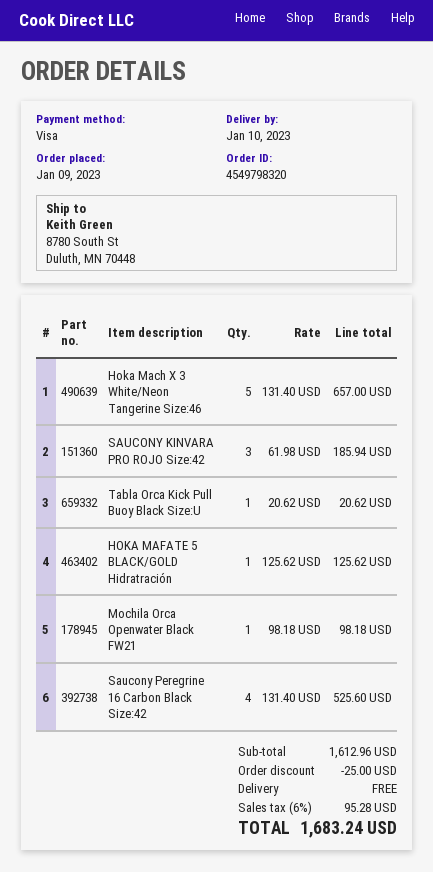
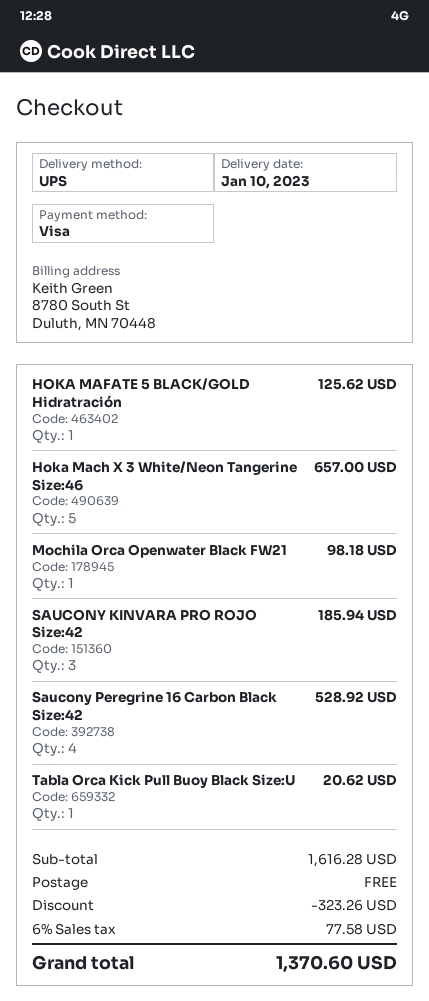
Saucony Peregrine 16 Carbon Black Size:42: 4 for 525.60 -> 4 for 528.92
subtotal: 1612.96 -> 1616.28
discount: 25.00 -> 323.26
tax: 6% = 95.28 -> 6% = 77.58
total: 1683.24 -> 1370.60

